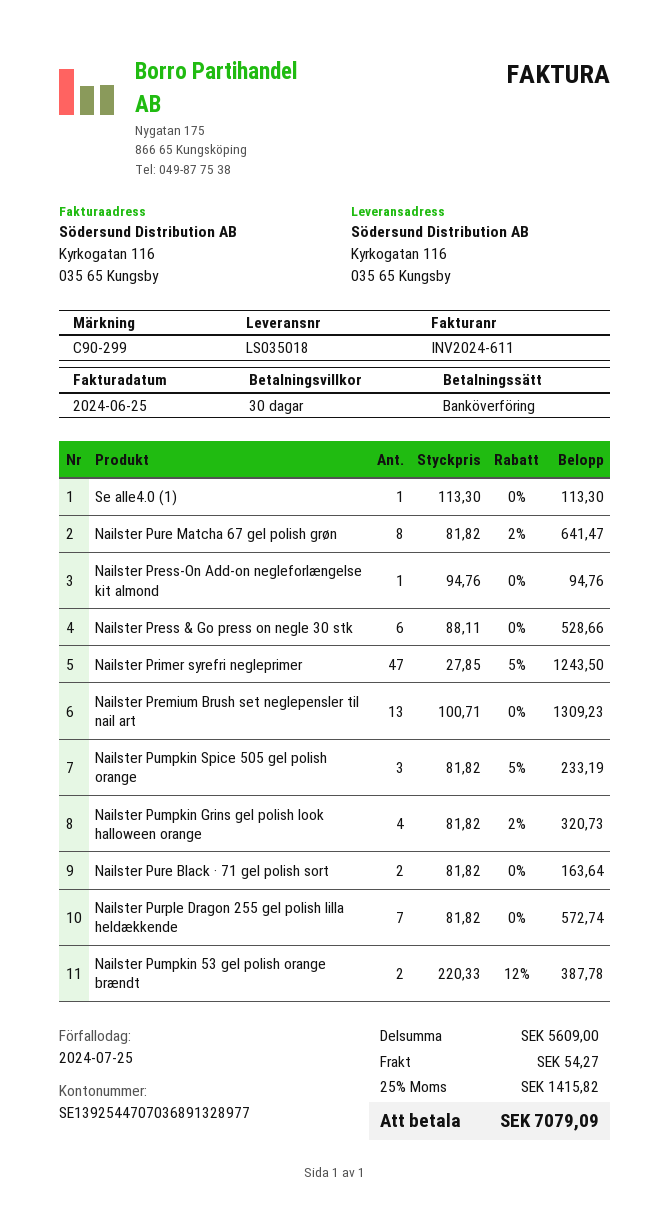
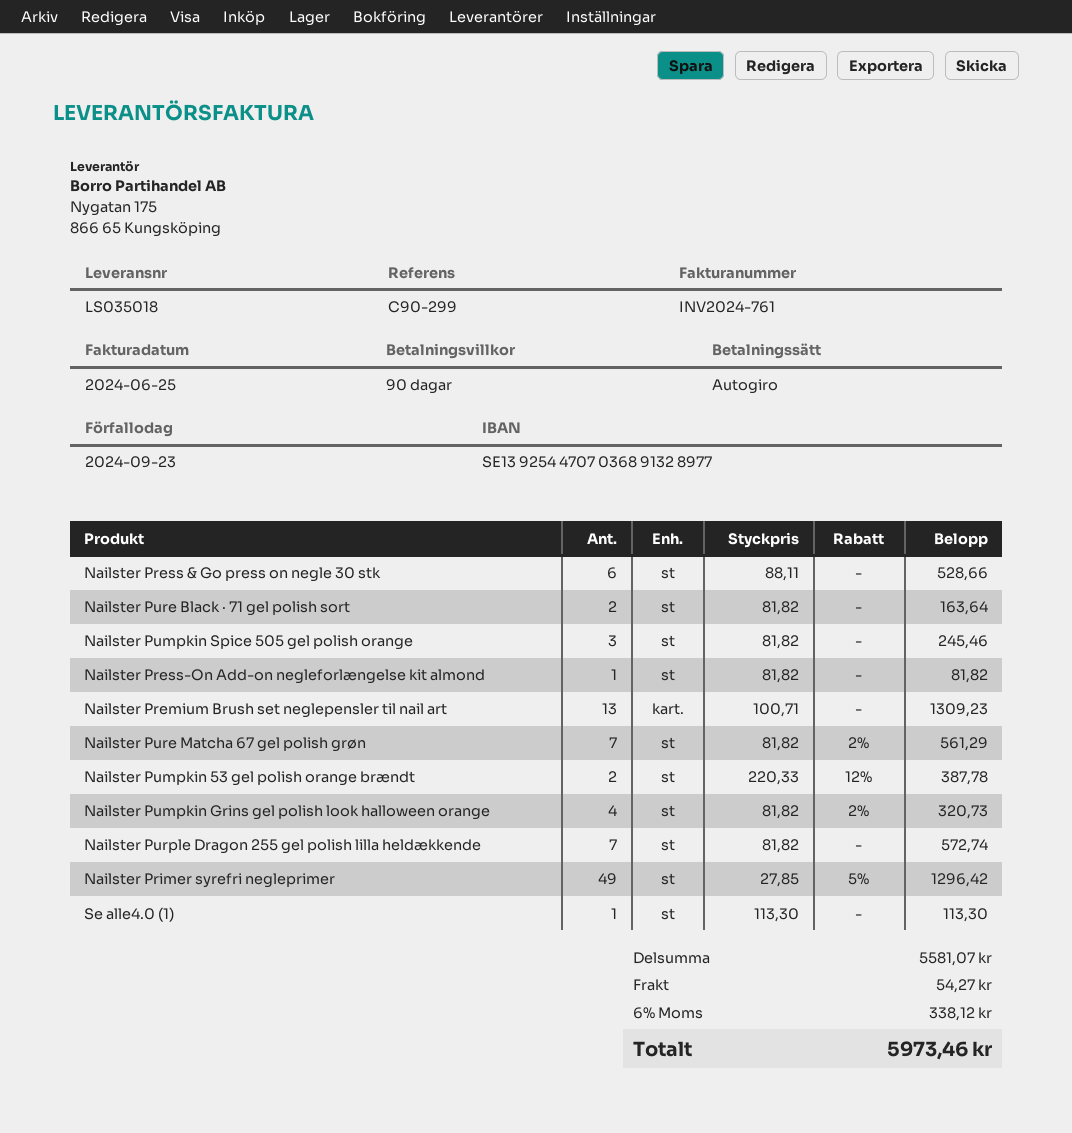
invoice number: INV2024-611 -> INV2024-761
payment terms: 30 days -> 90 days
due date: 2024-07-25 -> 2024-09-23
payment method: bank transfer -> direct debit
Nailster Pure Matcha 67 gel polish grøn: 8 x 81.82 - 2% = 641.47 -> 7 x 81.82 - 2% = 561.29
Nailster Press-On Add-on negleforlængelse kit almond: 1 x 94.76 = 94.76 -> 1 x 81.82 = 81.82
Nailster Primer syrefri negleprimer: 47 x 27.85 - 5% = 1243.50 -> 49 x 27.85 - 5% = 1296.42
Nailster Pumpkin Spice 505 gel polish orange: 3 x 81.82 - 5% = 233.19 -> 3 x 81.82 = 245.46
subtotal: 5609.00 -> 5581.07
tax: 25% = 1415.82 -> 6% = 338.12
total: 7079.09 -> 5973.46

